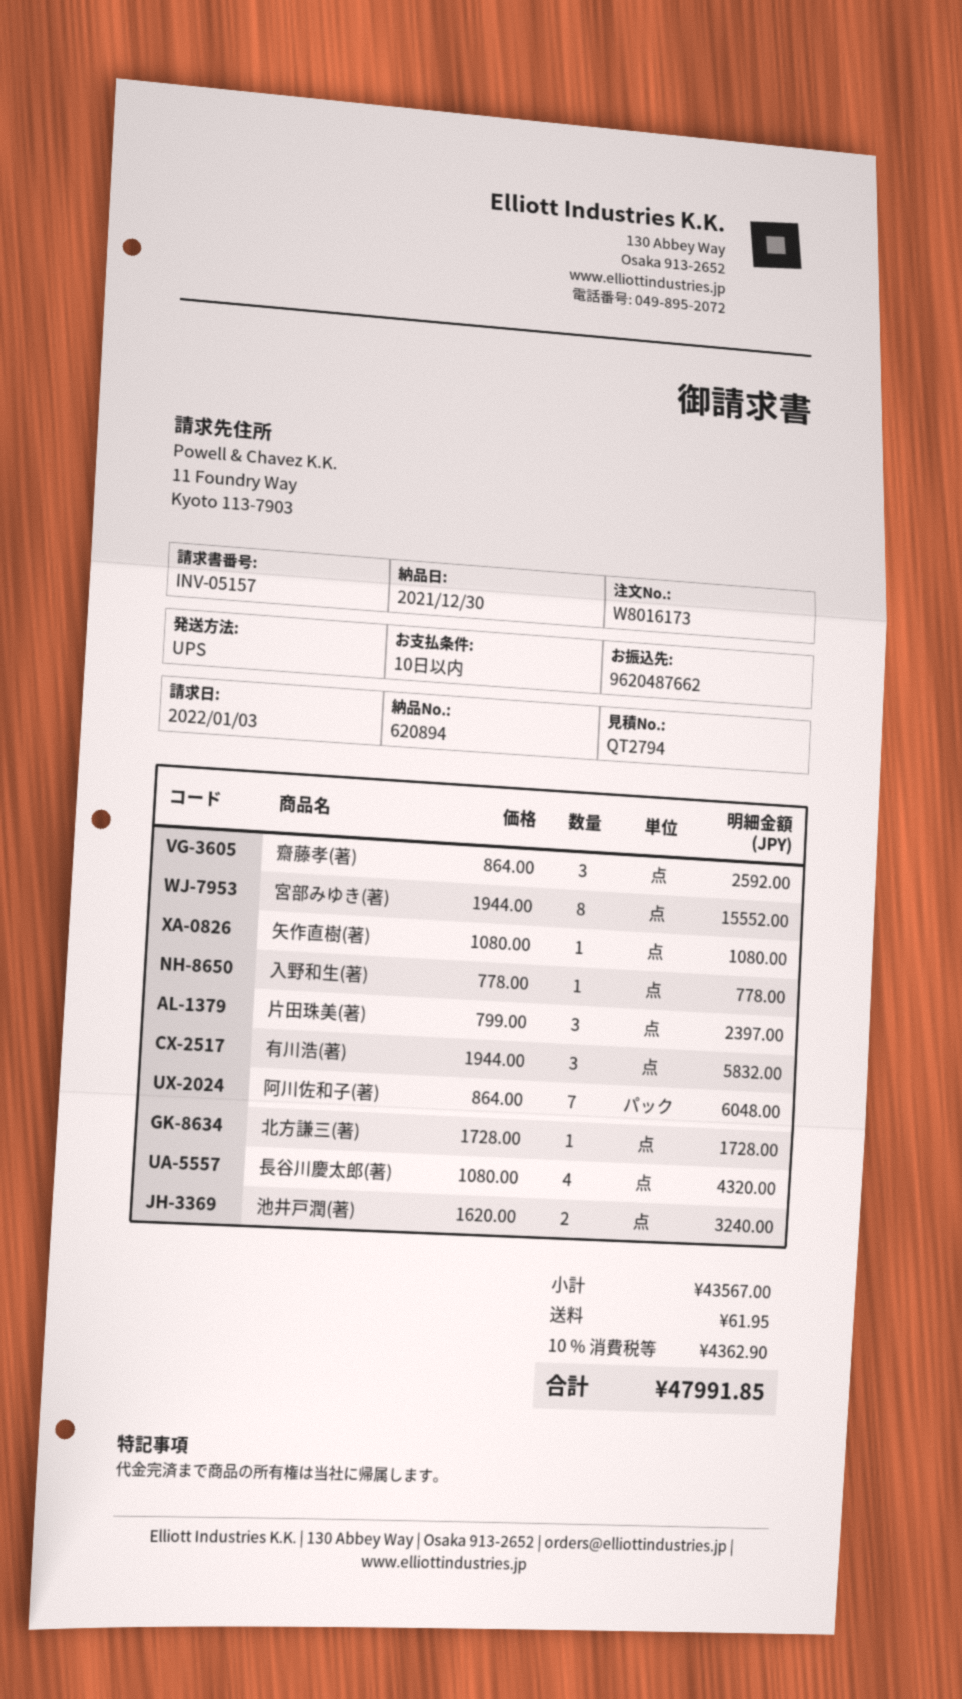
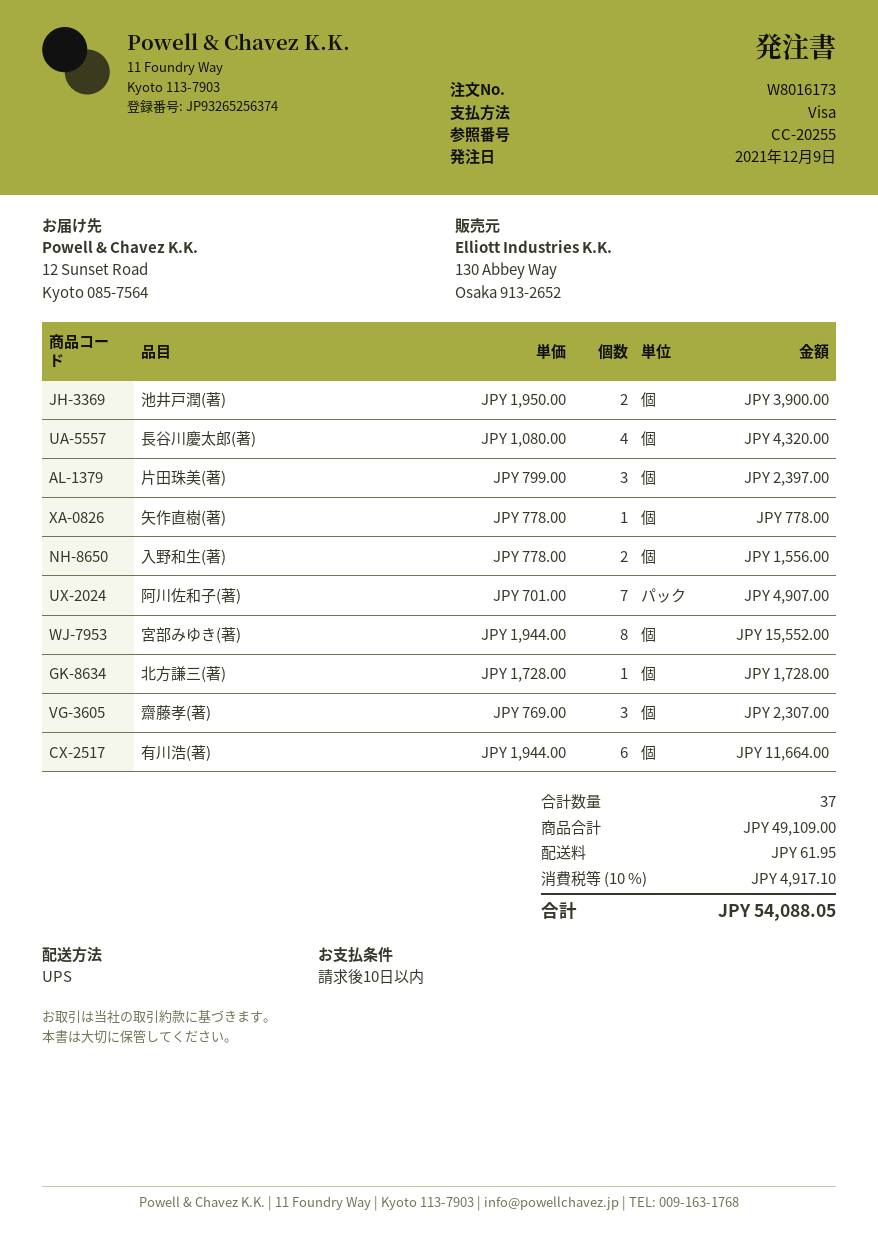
齋藤孝(著): 3 x 864.00 = 2592.00 -> 3 x 769.00 = 2307.00
矢作直樹(著): 1 x 1080.00 = 1080.00 -> 1 x 778.00 = 778.00
入野和生(著): 1 x 778.00 = 778.00 -> 2 x 778.00 = 1556.00
有川浩(著): 3 x 1944.00 = 5832.00 -> 6 x 1944.00 = 11664.00
阿川佐和子(著): 7 x 864.00 = 6048.00 -> 7 x 701.00 = 4907.00
池井戸潤(著): 2 x 1620.00 = 3240.00 -> 2 x 1950.00 = 3900.00
subtotal: 43567.00 -> 49109.00
tax: 10% = 4362.90 -> 10% = 4917.10
total: 47991.85 -> 54088.05

